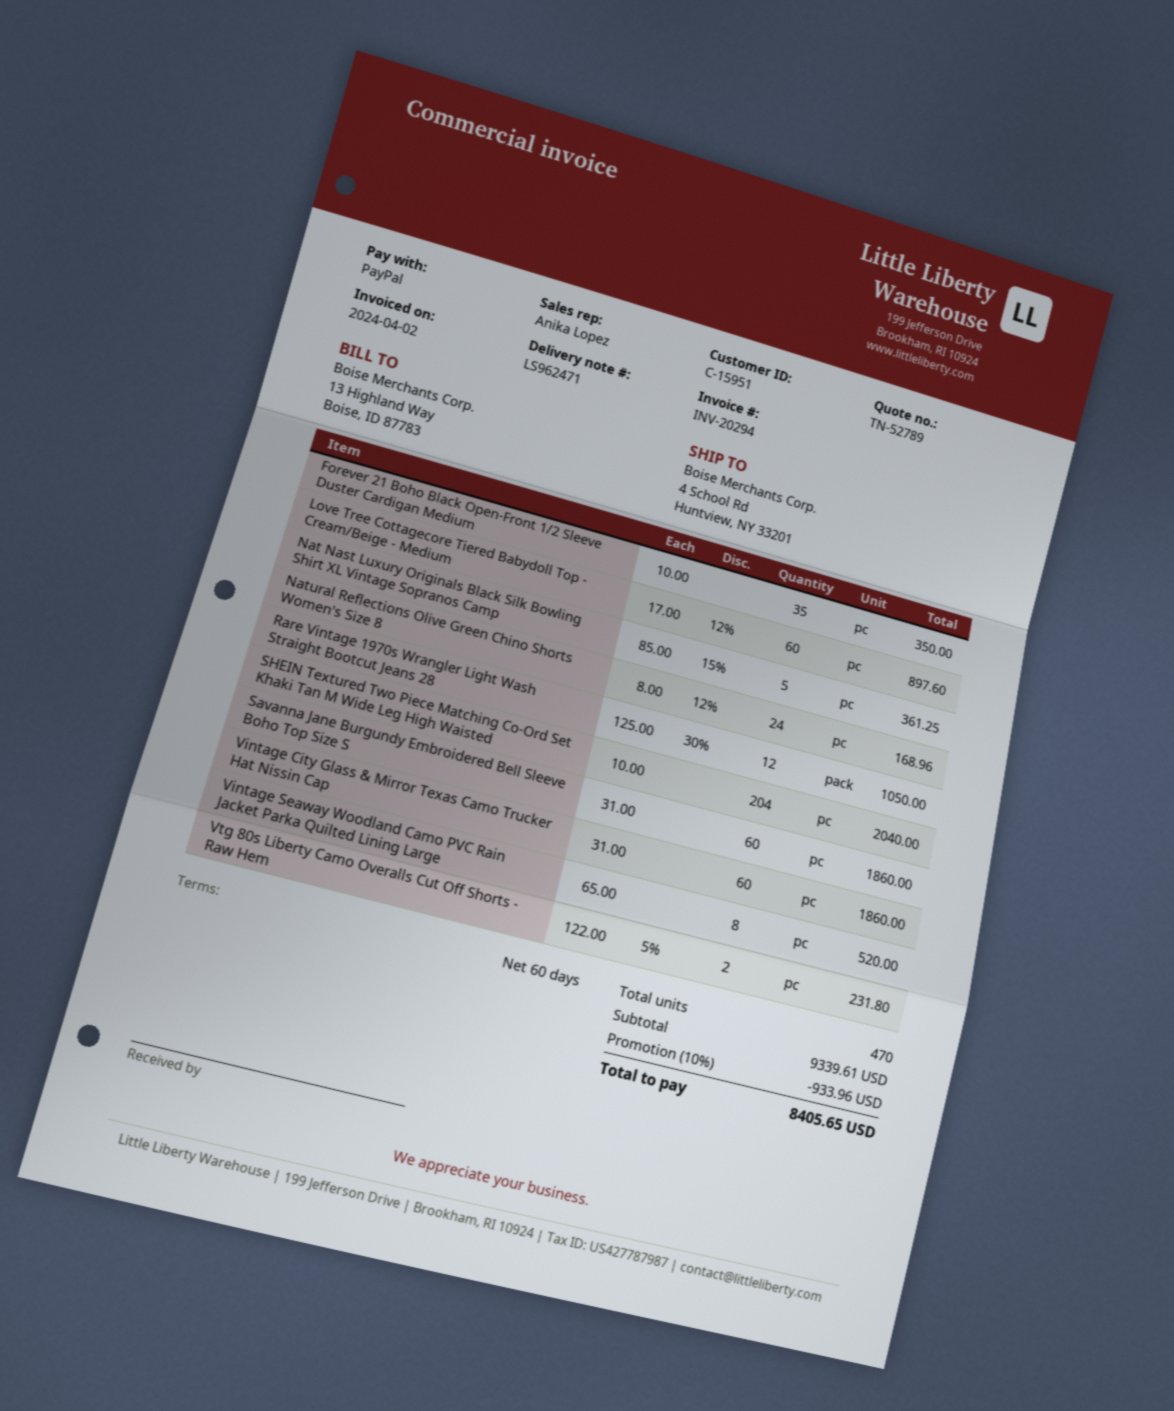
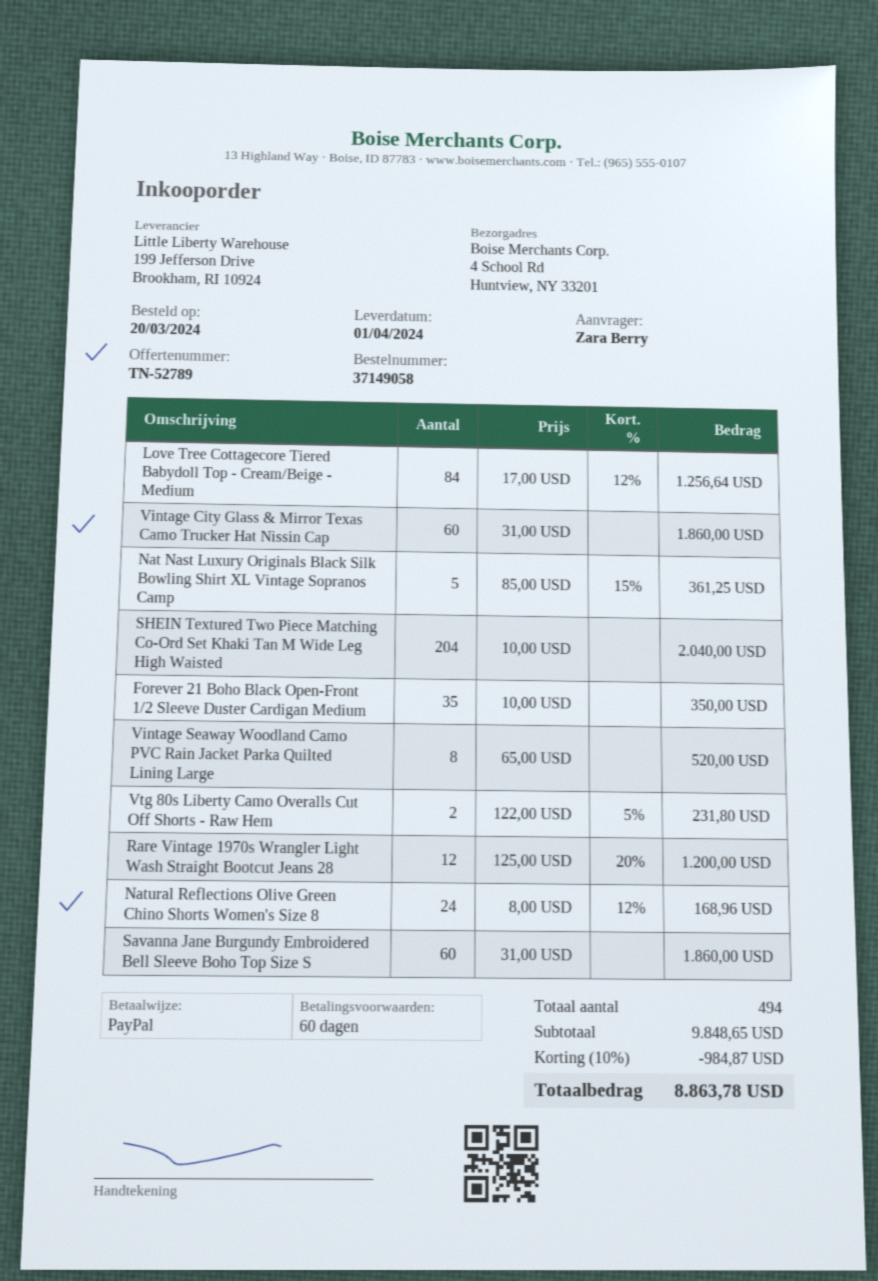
Love Tree Cottagecore Tiered Babydoll Top - Cream/Beige - Medium: 60 x 17.00 - 12% = 897.60 -> 84 x 17.00 - 12% = 1256.64
Rare Vintage 1970s Wrangler Light Wash Straight Bootcut Jeans 28: 12 x 125.00 - 30% = 1050.00 -> 12 x 125.00 - 20% = 1200.00
total quantity: 470 -> 494
subtotal: 9339.61 -> 9848.65
discount: 10% = 933.96 -> 10% = 984.87
total: 8405.65 -> 8863.78

